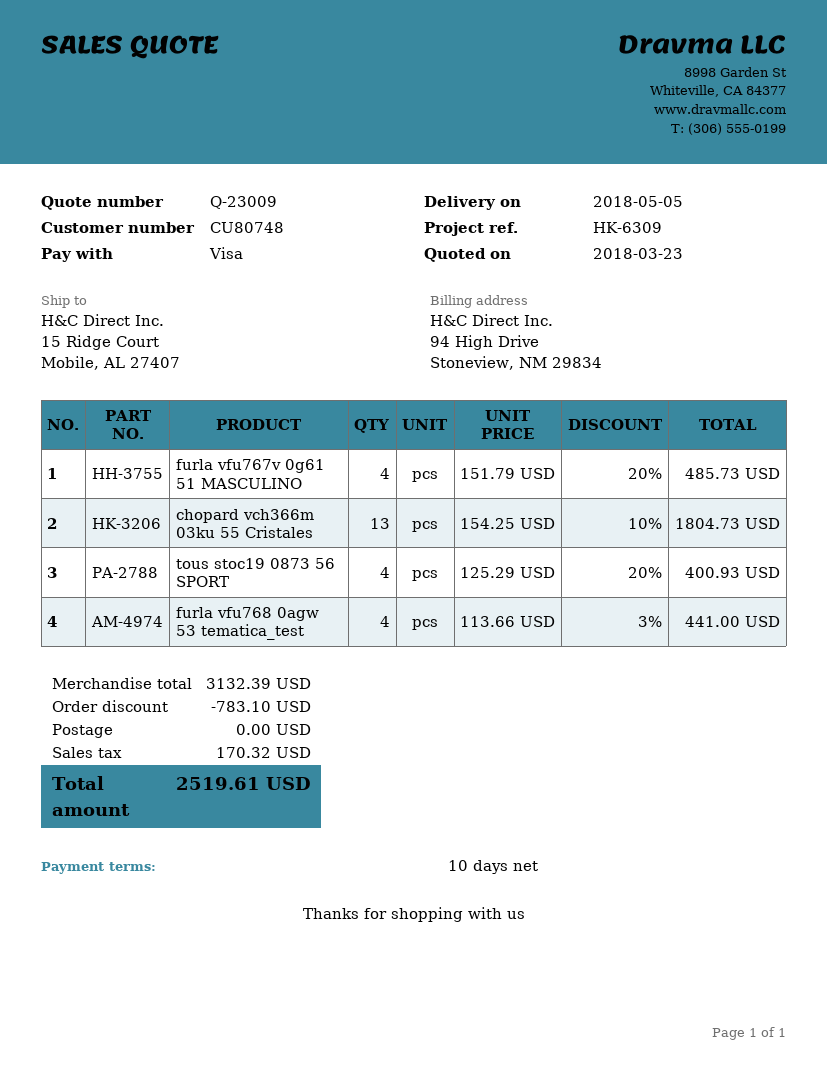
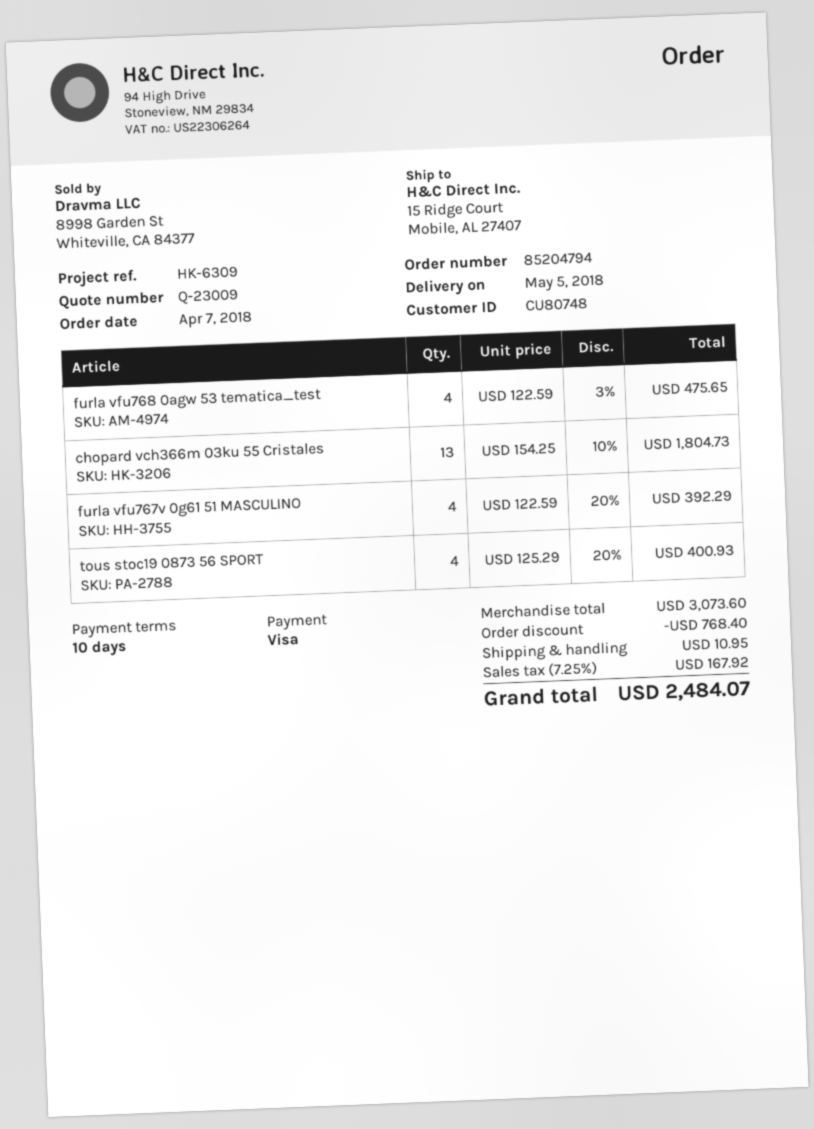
furla vfu767v 0g61 51 MASCULINO: 4 x 151.79 - 20% = 485.73 -> 4 x 122.59 - 20% = 392.29
furla vfu768 0agw 53 tematica_test: 4 x 113.66 - 3% = 441.00 -> 4 x 122.59 - 3% = 475.65
subtotal: 3132.39 -> 3073.60
discount: 783.10 -> 768.40
shipping: 0.00 -> 10.95
tax: 170.32 -> 167.92
total: 2519.61 -> 2484.07

